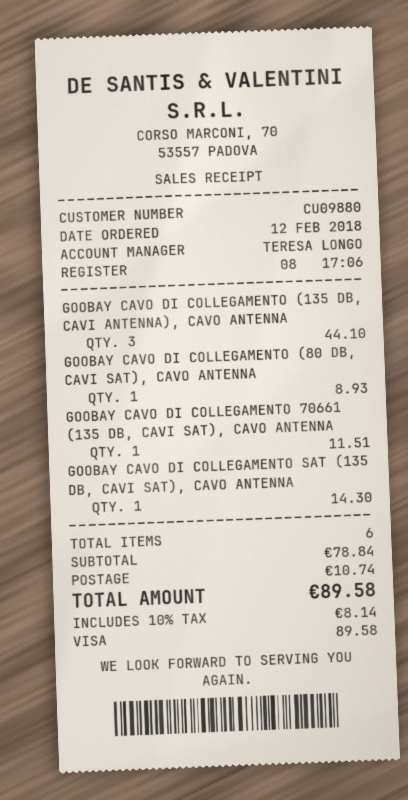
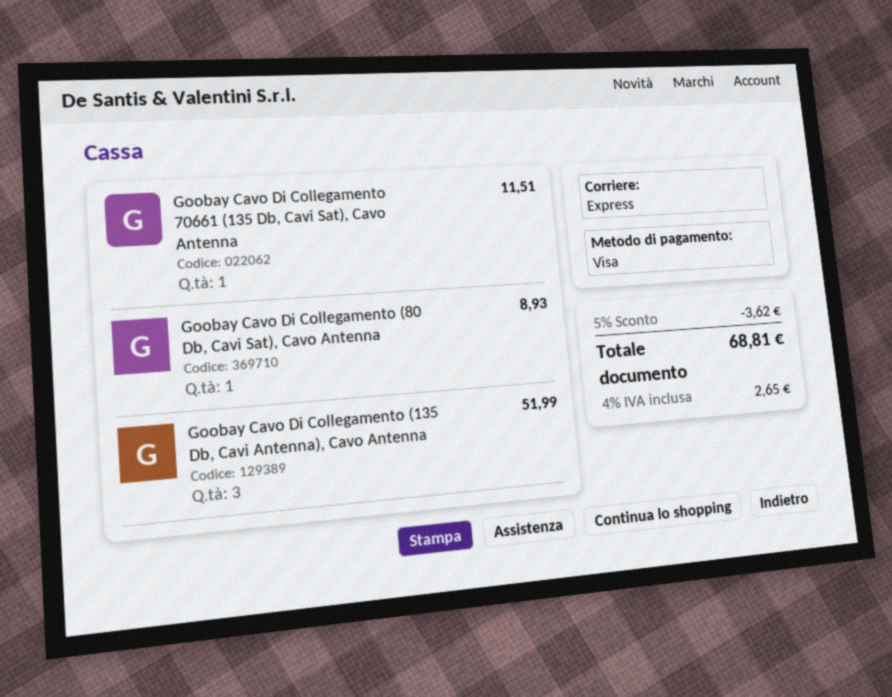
GOOBAY CAVO DI COLLEGAMENTO (135 DB, CAVI ANTENNA), CAVO ANTENNA: 3 for 44.10 -> 3 for 51.99
GOOBAY CAVO DI COLLEGAMENTO SAT (135 DB, CAVI SAT), CAVO ANTENNA: 1 for 14.30 -> none
discount: none -> 5% = 3.62
shipping: 10.74 -> none
tax: 10% = 8.14 -> 4% = 2.65
total: 89.58 -> 68.81

